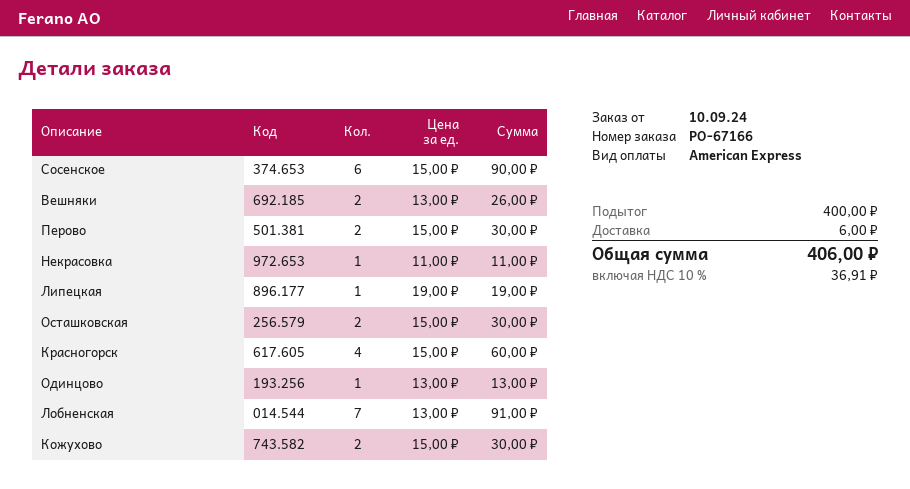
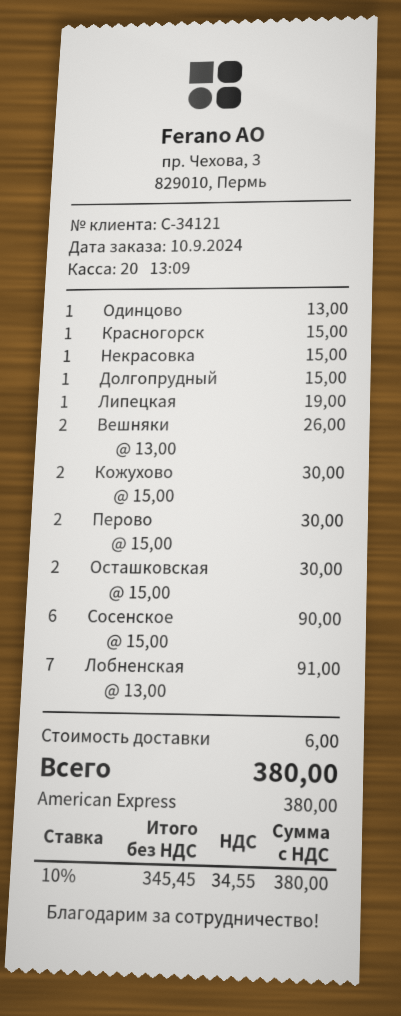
Некрасовка: 1 x 11.00 = 11.00 -> 1 x 15.00 = 15.00
Красногорск: 4 x 15.00 = 60.00 -> 1 x 15.00 = 15.00
Долгопрудный: none -> 1 x 15.00 = 15.00
tax: 10% = 36.91 -> 10% = 34.55
total: 406.00 -> 380.00

